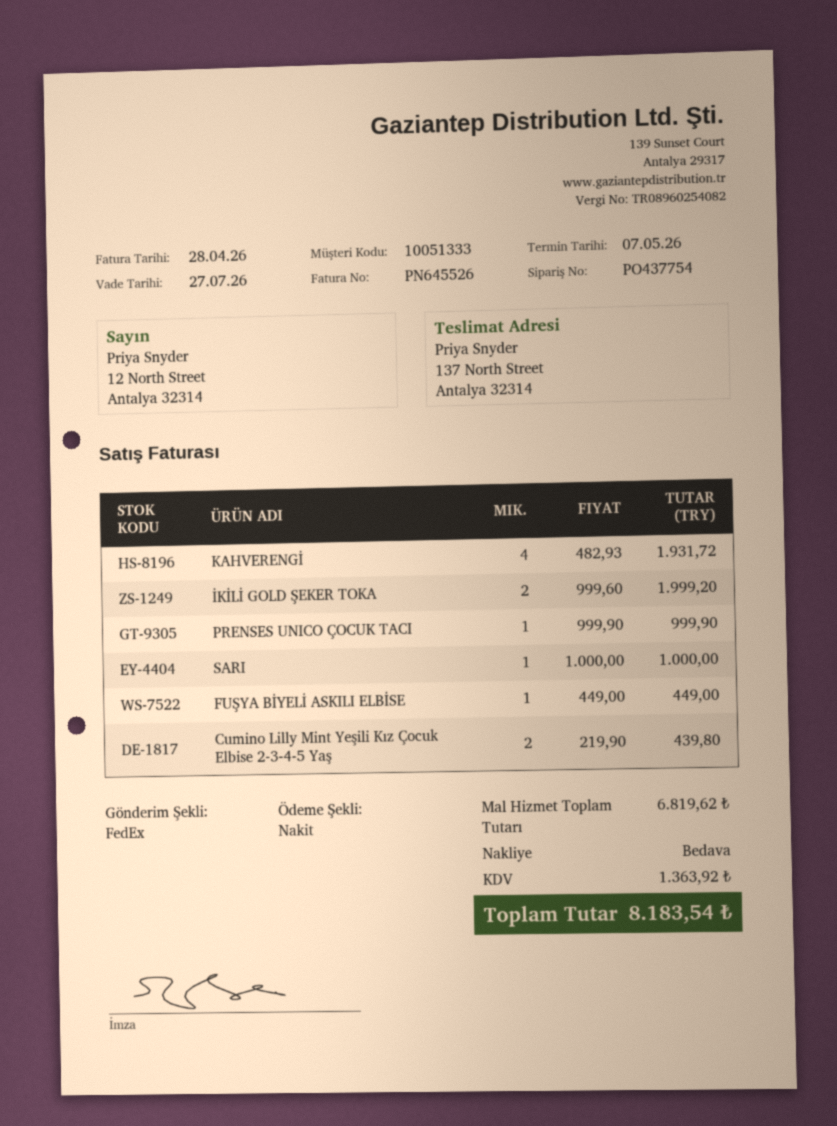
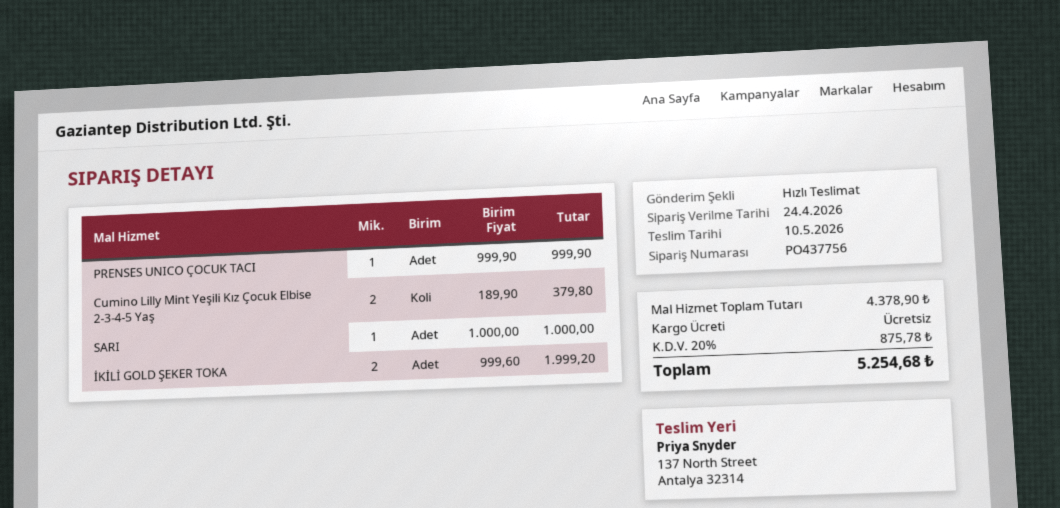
order number: PO437754 -> PO437756
delivery date: 2026-05-07 -> 2026-05-10
shipping method: FedEx -> express
KAHVERENGİ: 4 x 482.93 = 1931.72 -> none
FUŞYA BİYELİ ASKILI ELBİSE: 1 x 449.00 = 449.00 -> none
Cumino Lilly Mint Yeşili Kız Çocuk Elbise 2-3-4-5 Yaş: 2 x 219.90 = 439.80 -> 2 x 189.90 = 379.80
subtotal: 6819.62 -> 4378.90
tax: 1363.92 -> 875.78
total: 8183.54 -> 5254.68

